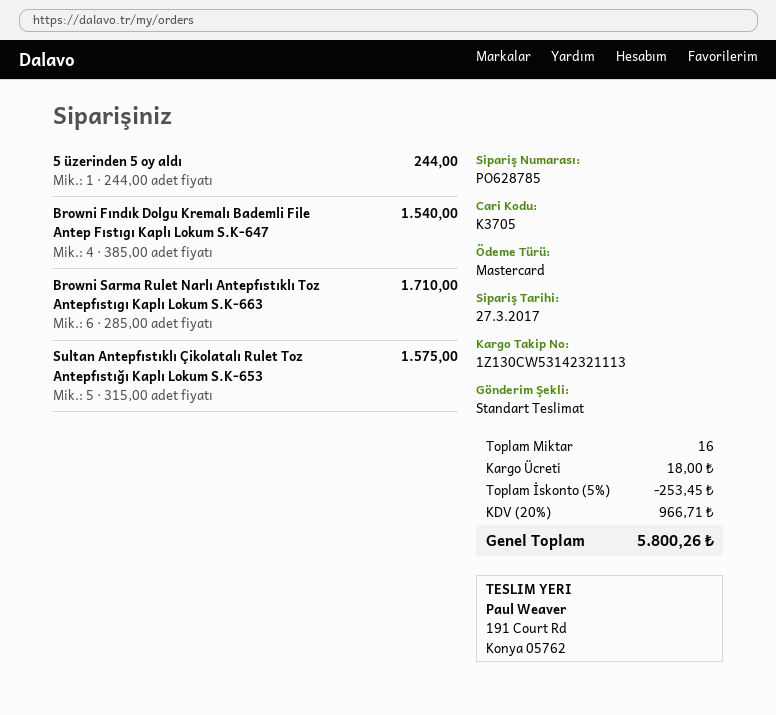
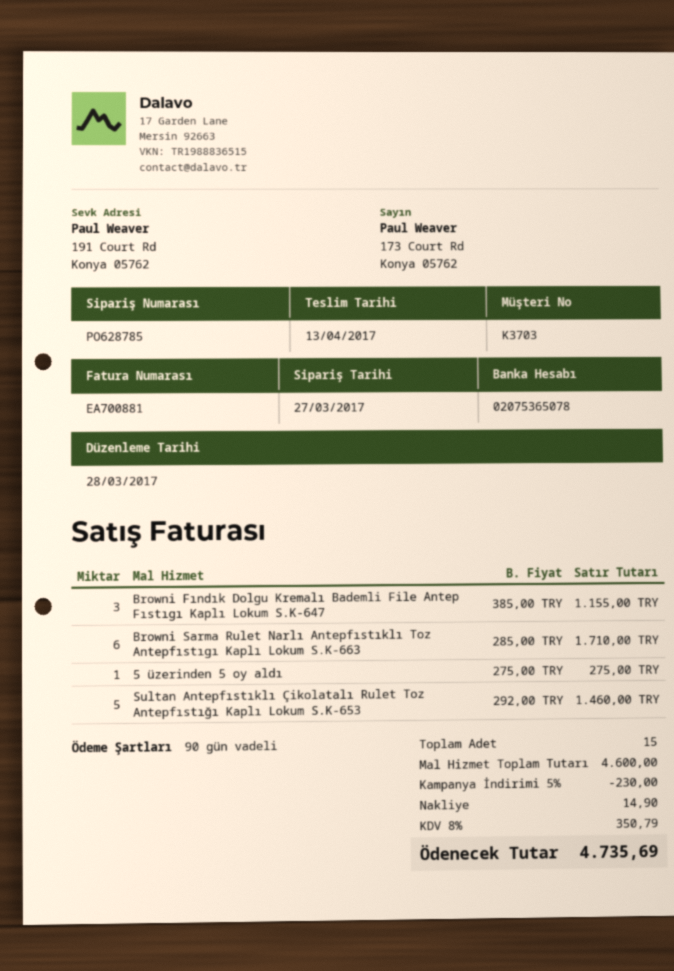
customer number: K3705 -> K3703
5 üzerinden 5 oy aldı: 1 x 244.00 = 244.00 -> 1 x 275.00 = 275.00
Browni Fındık Dolgu Kremalı Bademli File Antep Fıstıgı Kaplı Lokum S.K-647: 4 x 385.00 = 1540.00 -> 3 x 385.00 = 1155.00
Sultan Antepfıstıklı Çikolatalı Rulet Toz Antepfıstığı Kaplı Lokum S.K-653: 5 x 315.00 = 1575.00 -> 5 x 292.00 = 1460.00
total quantity: 16 -> 15
discount: 5% = 253.45 -> 5% = 230.00
shipping: 18.00 -> 14.90
tax: 20% = 966.71 -> 8% = 350.79
total: 5800.26 -> 4735.69

